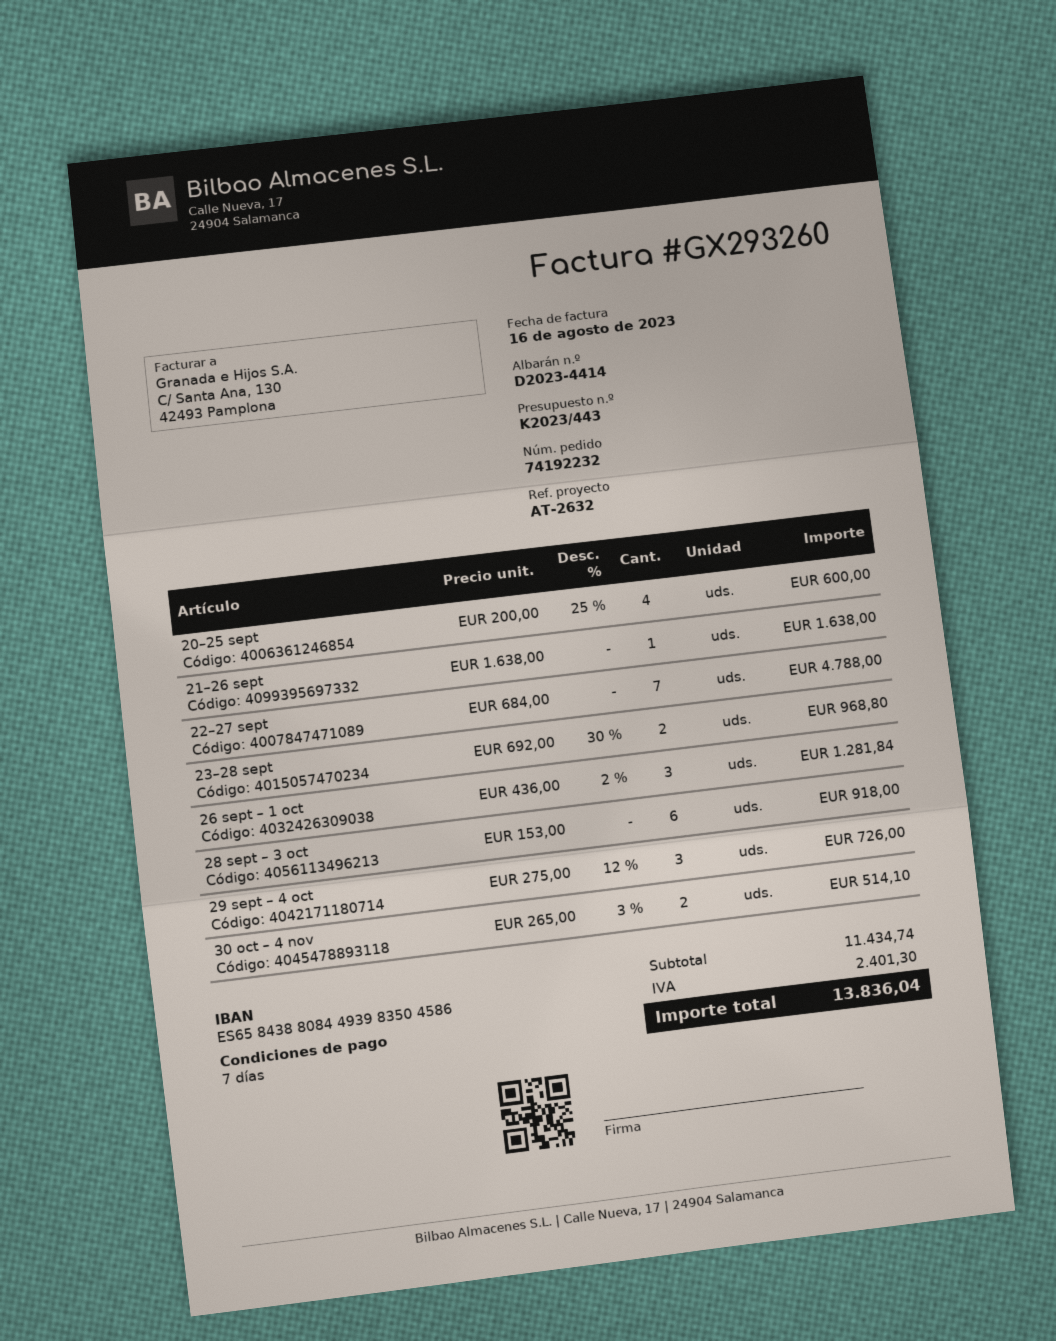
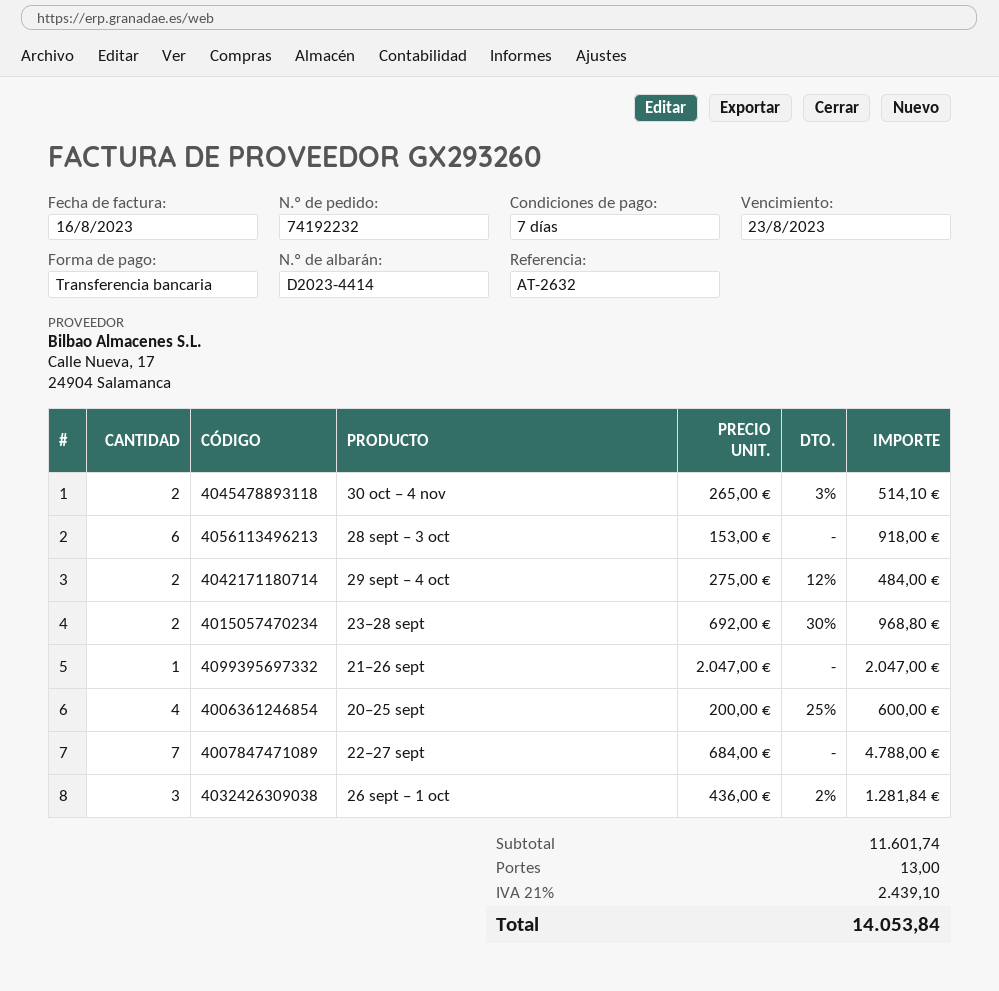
21–26 sept: 1 x 1638.00 = 1638.00 -> 1 x 2047.00 = 2047.00
29 sept – 4 oct: 3 x 275.00 - 12% = 726.00 -> 2 x 275.00 - 12% = 484.00
subtotal: 11434.74 -> 11601.74
shipping: none -> 13.00
tax: 2401.30 -> 2439.10
total: 13836.04 -> 14053.84

